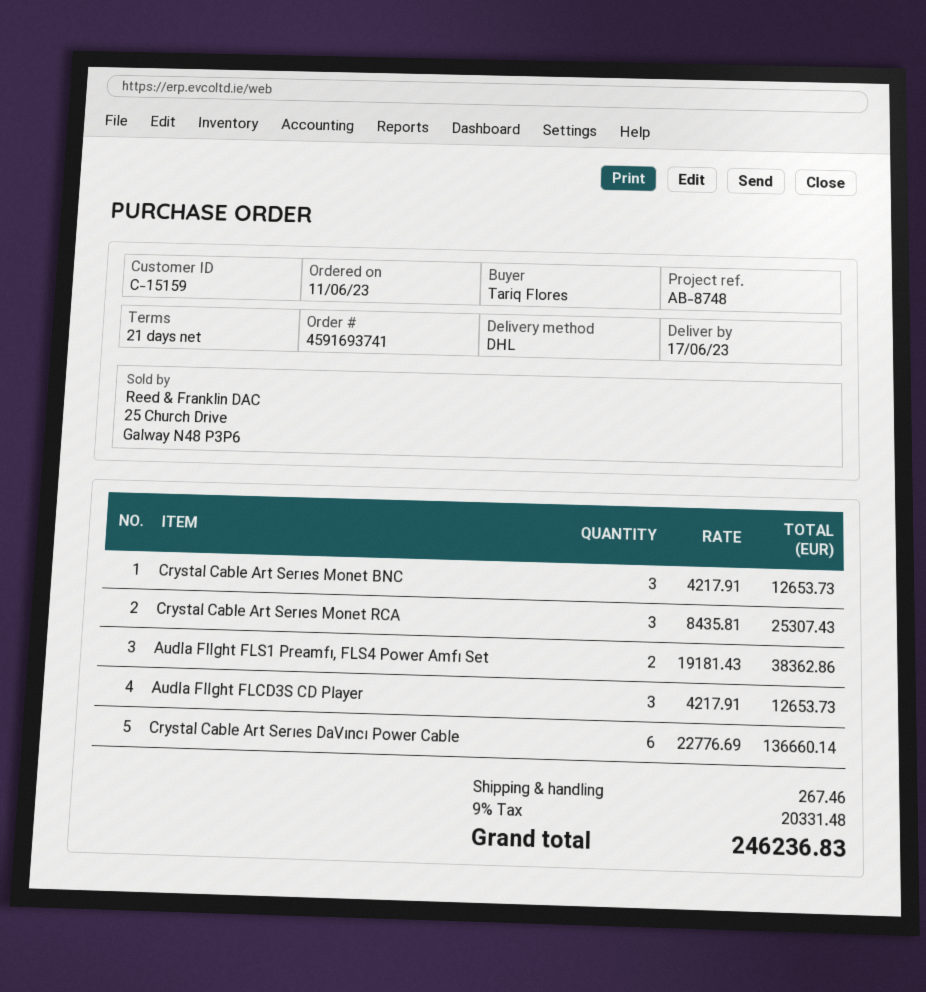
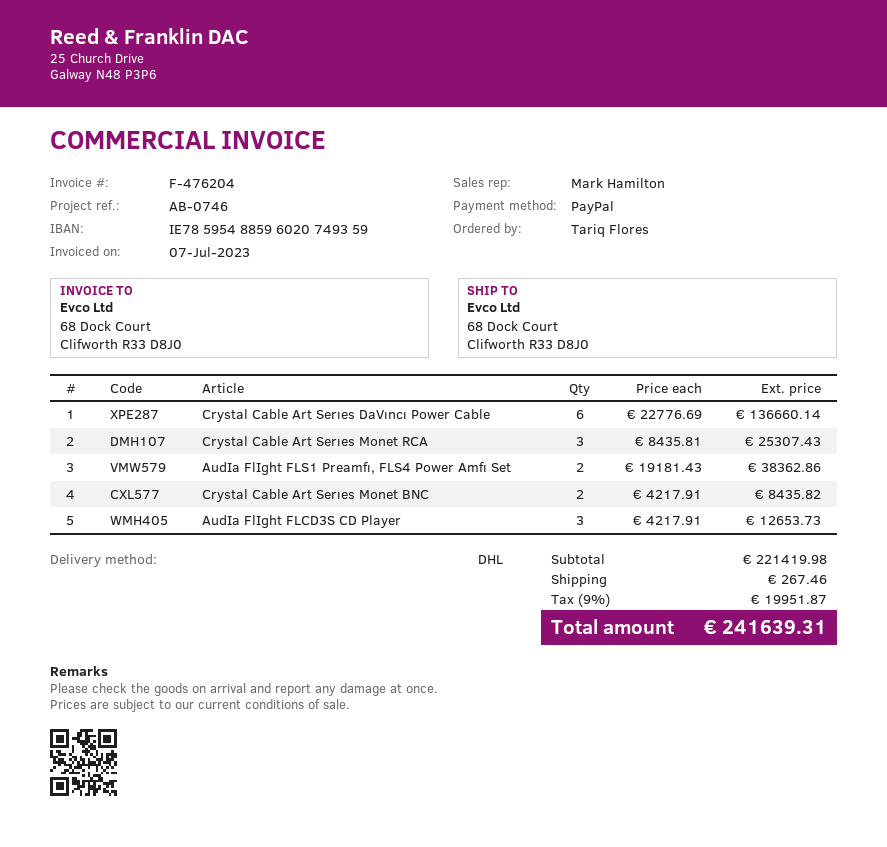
reference: AB-8748 -> AB-0746
Crystal Cable Art Serıes Monet BNC: 3 x 4217.91 = 12653.73 -> 2 x 4217.91 = 8435.82
tax: 9% = 20331.48 -> 9% = 19951.87
total: 246236.83 -> 241639.31

